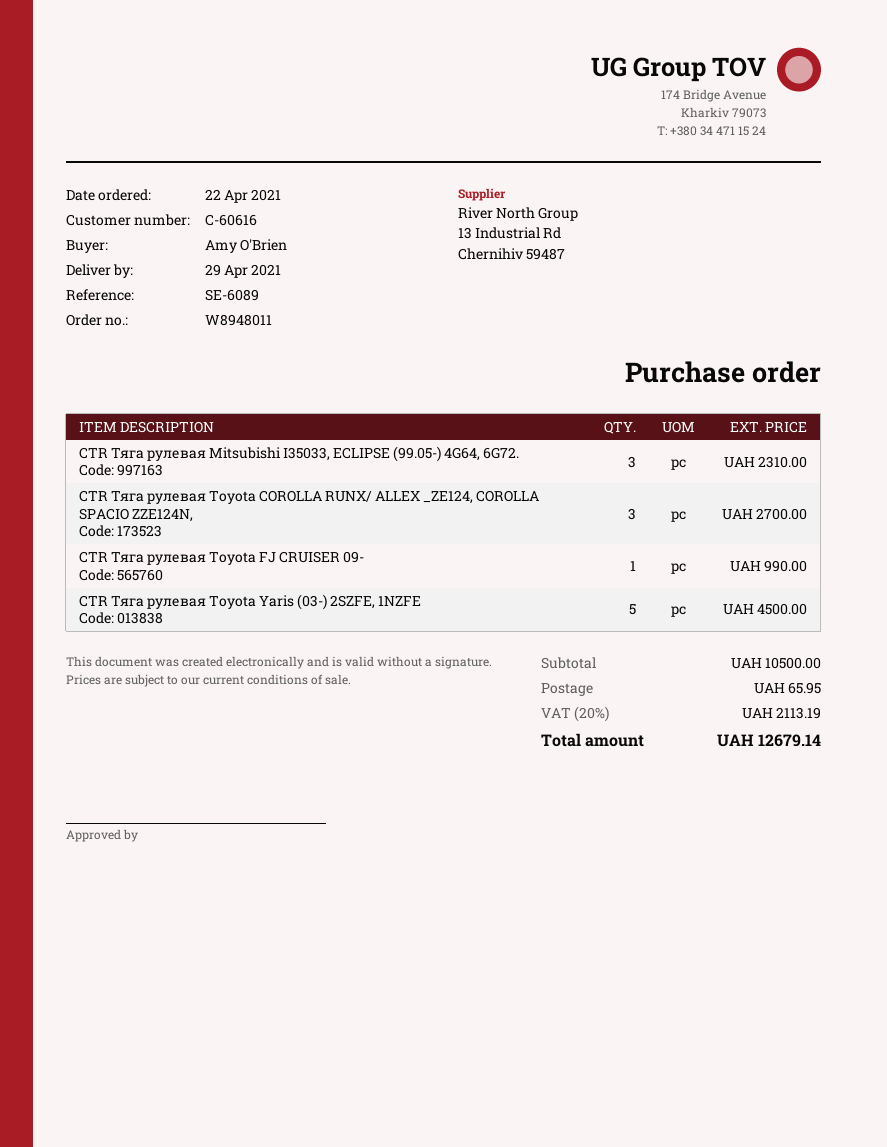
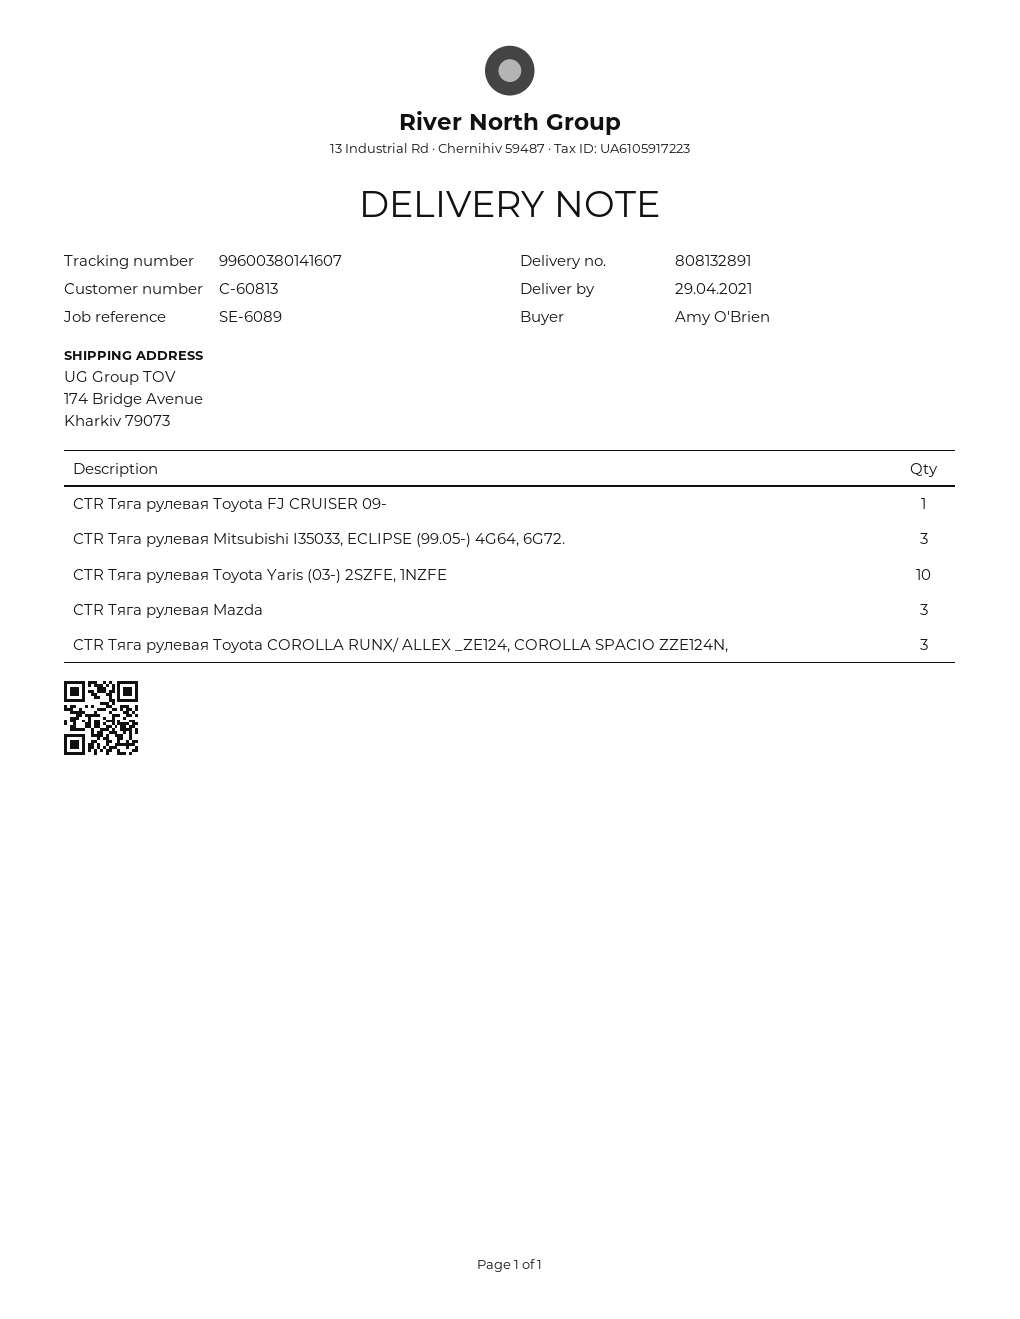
customer number: C-60616 -> C-60813
CTR Тяга рулевая Toyota Yaris (03-) 2SZFE, 1NZFE: 5 -> 10
CTR Тяга рулевая Mazda: none -> 3

